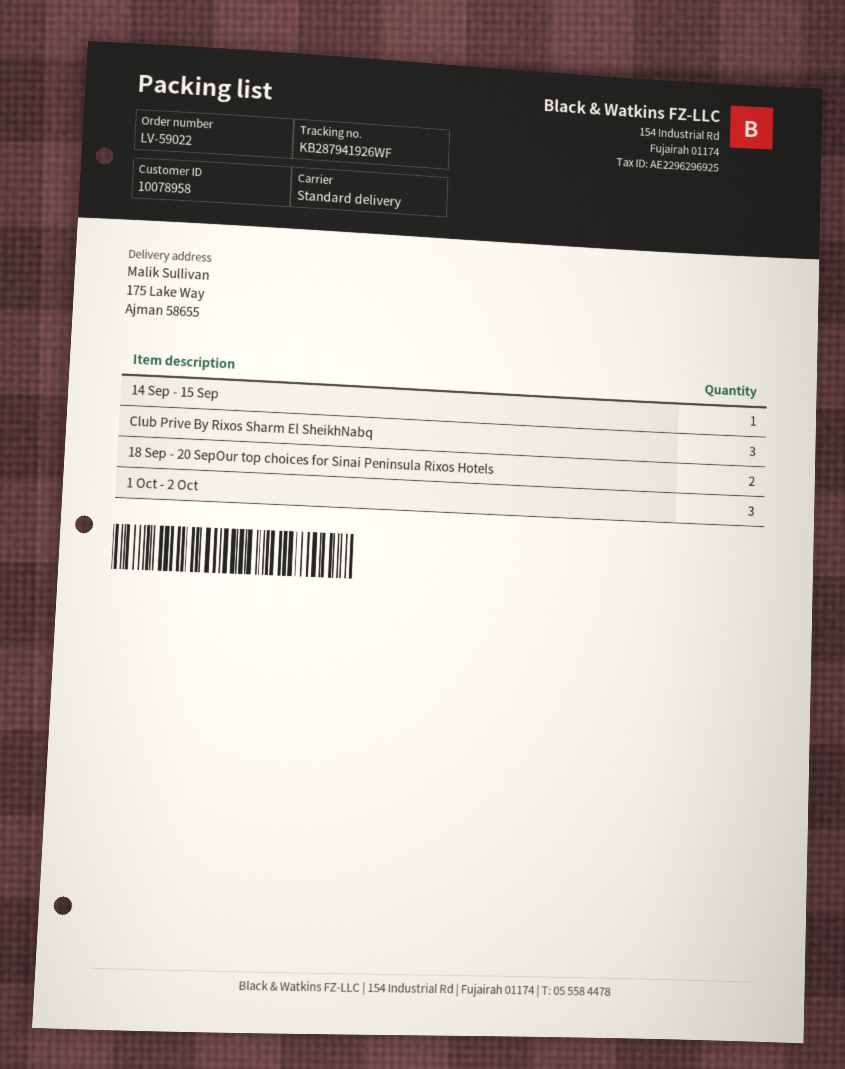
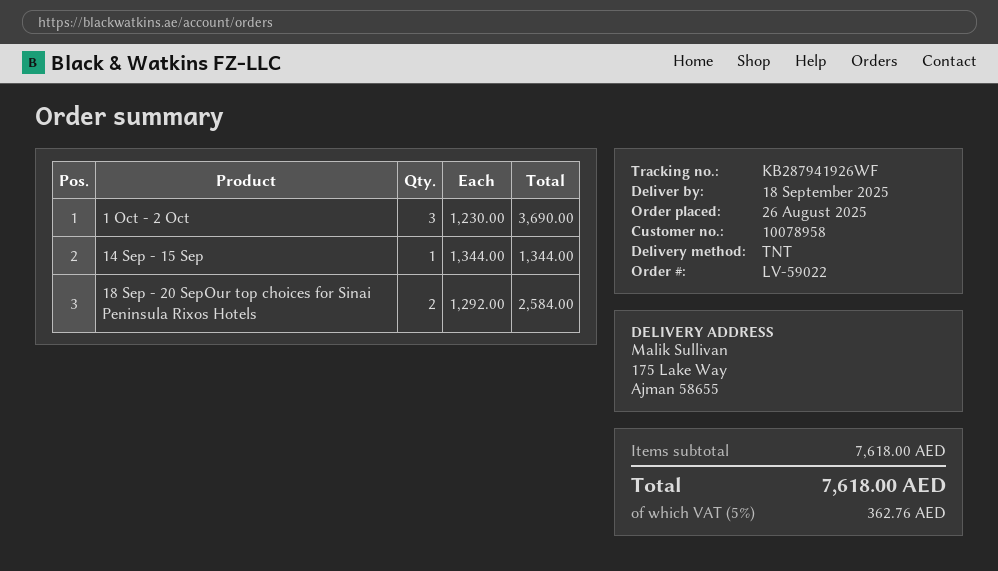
shipping method: standard -> TNT
Club Prive By Rixos Sharm El SheikhNabq: 3 -> none

